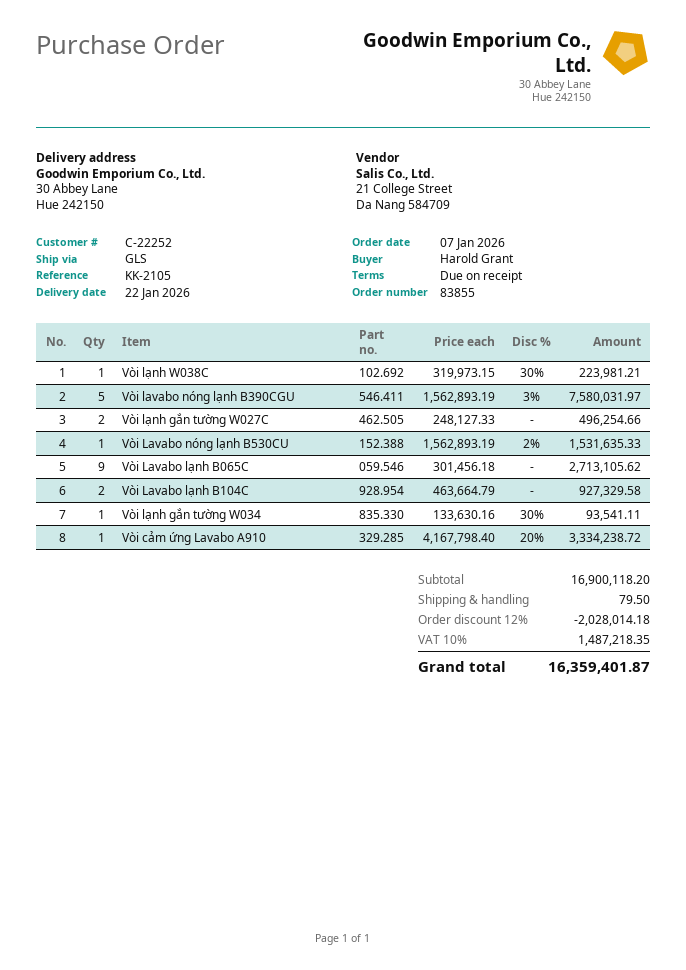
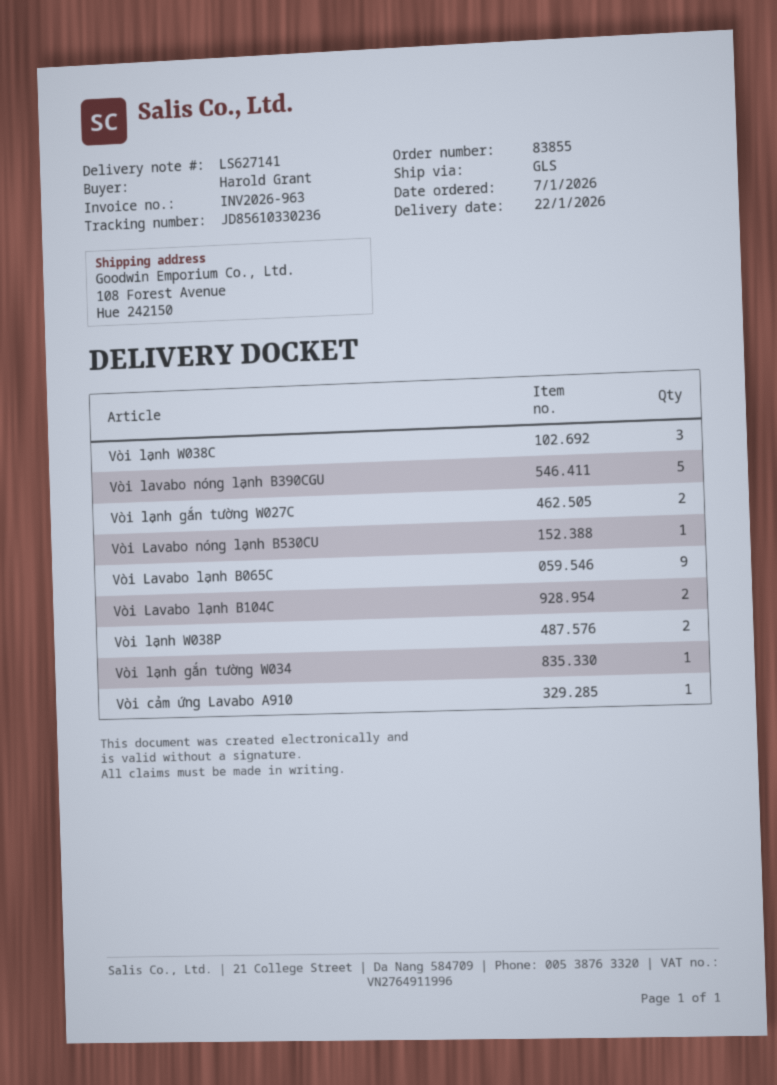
ship to: 30 Abbey Lane, Hue 242150 -> 108 Forest Avenue, Hue 242150
Vòi lạnh W038C: 1 -> 3
Vòi lạnh W038P: none -> 2

